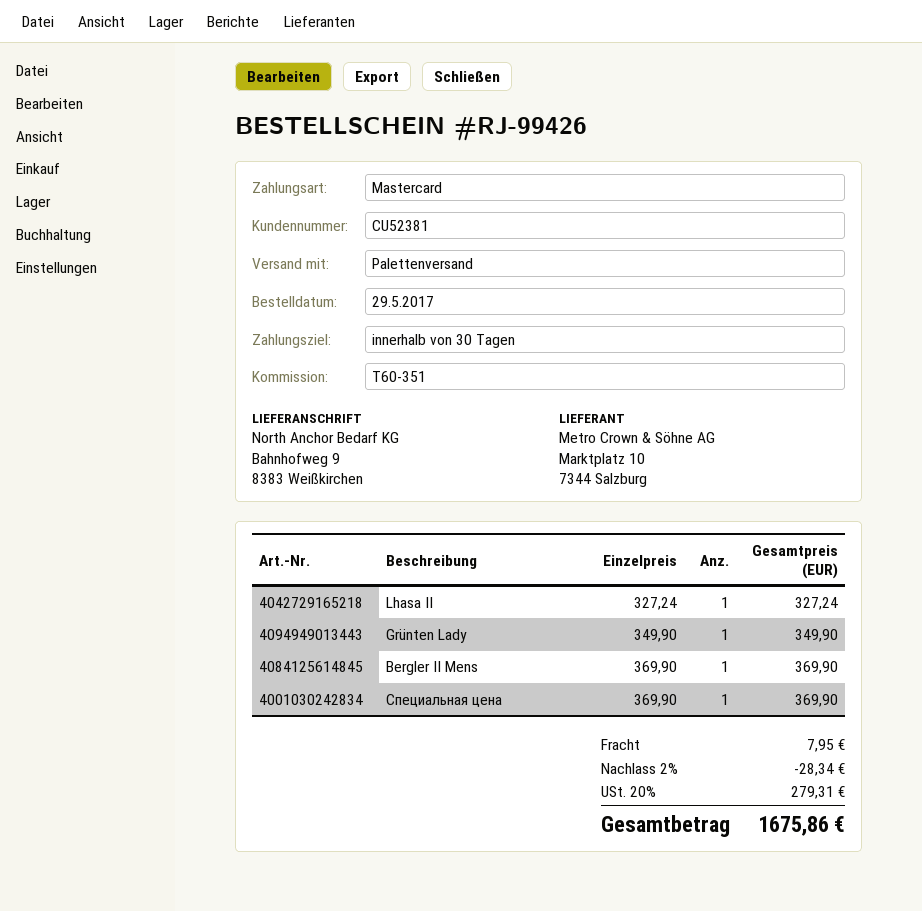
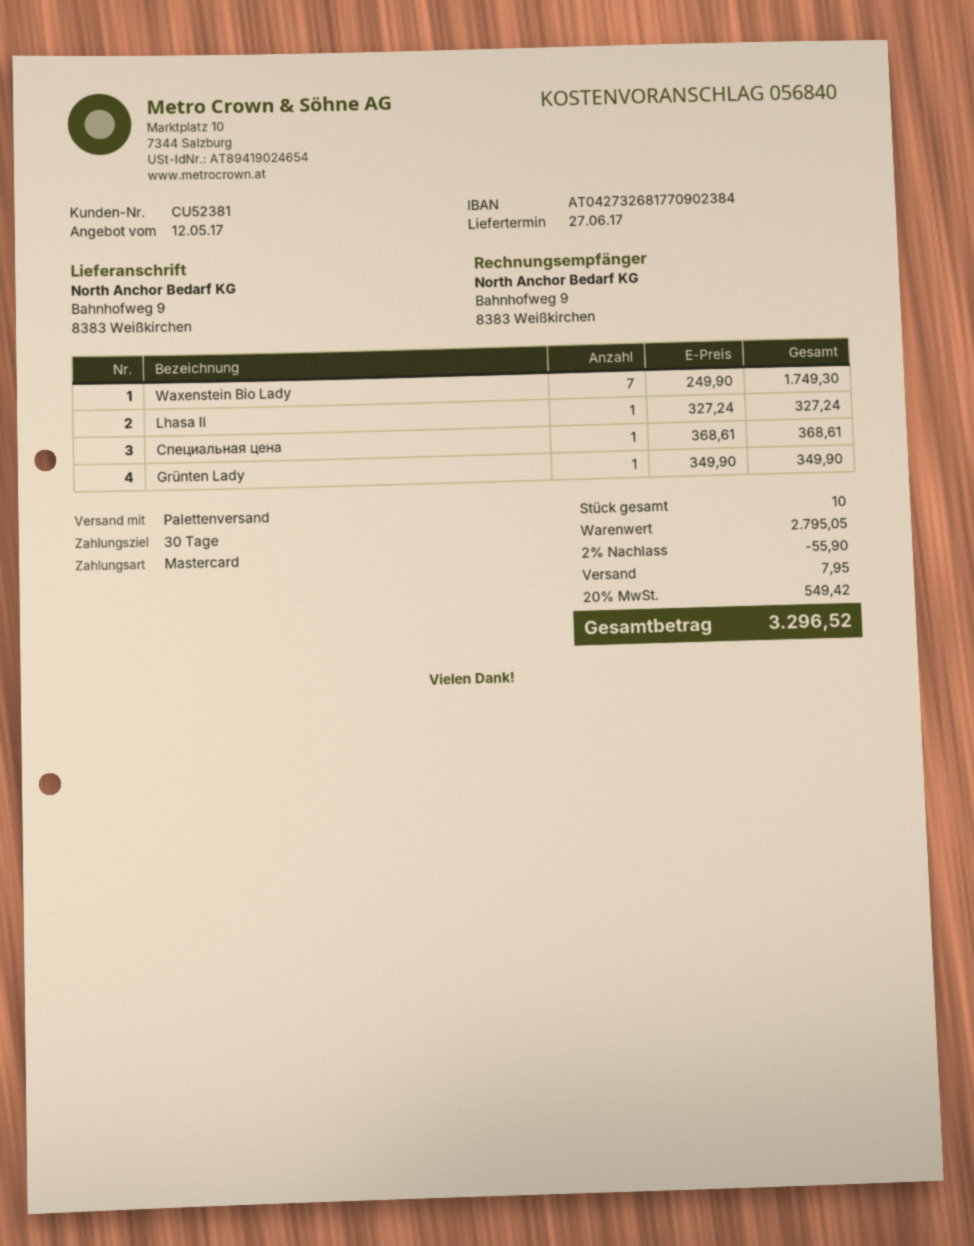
Bergler II Mens: 1 x 369.90 = 369.90 -> none
Специальная цена: 1 x 369.90 = 369.90 -> 1 x 368.61 = 368.61
Waxenstein Bio Lady: none -> 7 x 249.90 = 1749.30
discount: 2% = 28.34 -> 2% = 55.90
tax: 20% = 279.31 -> 20% = 549.42
total: 1675.86 -> 3296.52

